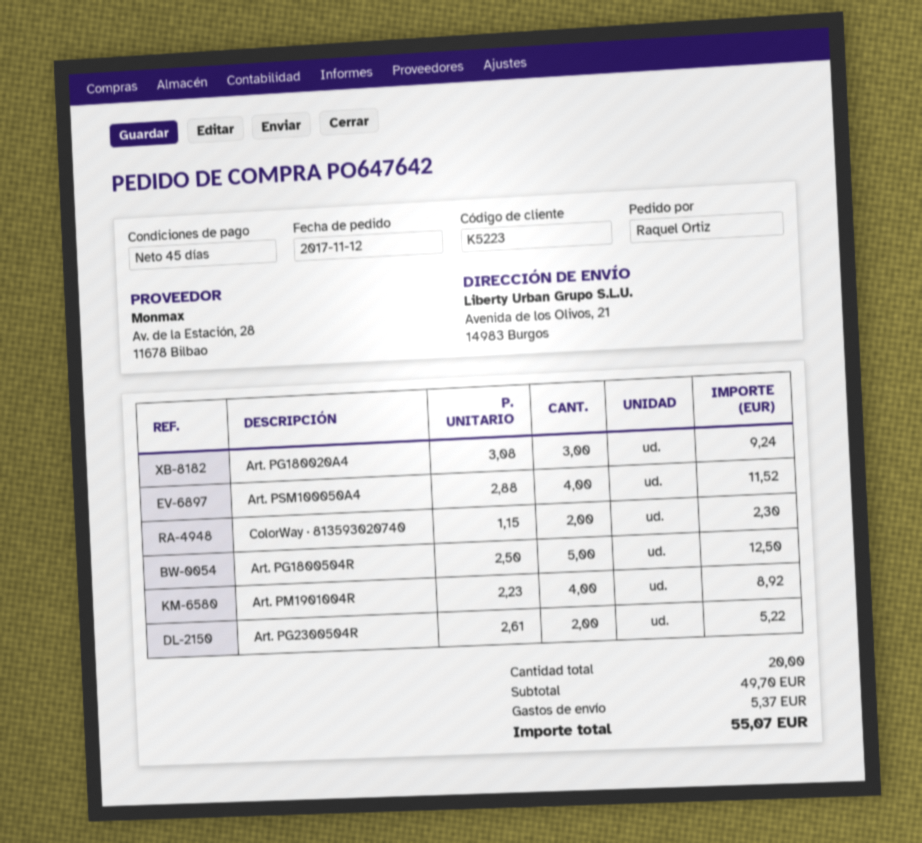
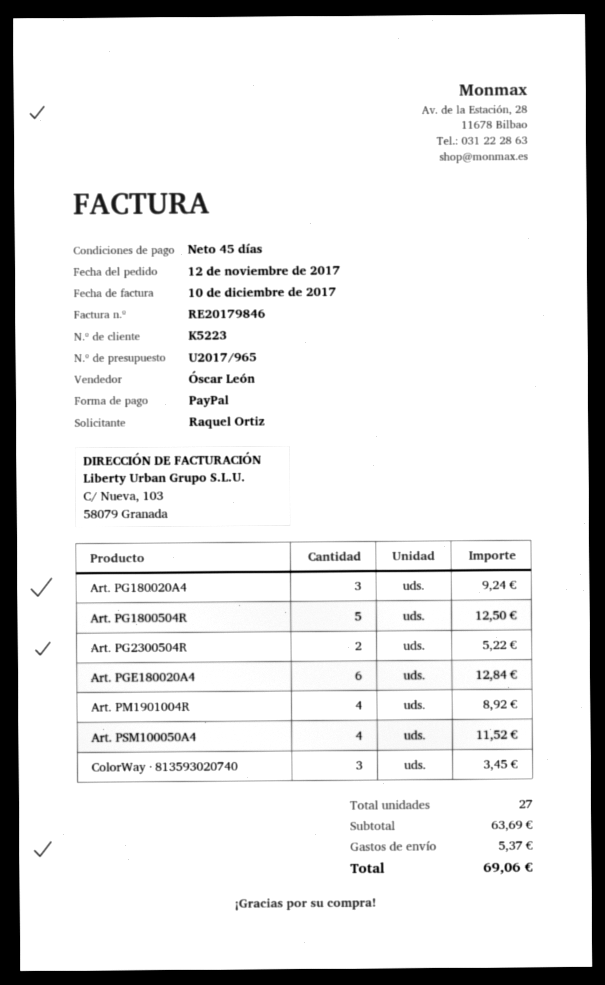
ColorWay · 813593020740: 2 for 2.30 -> 3 for 3.45
Art. PGE180020A4: none -> 6 for 12.84
total quantity: 20 -> 27
subtotal: 49.70 -> 63.69
total: 55.07 -> 69.06

